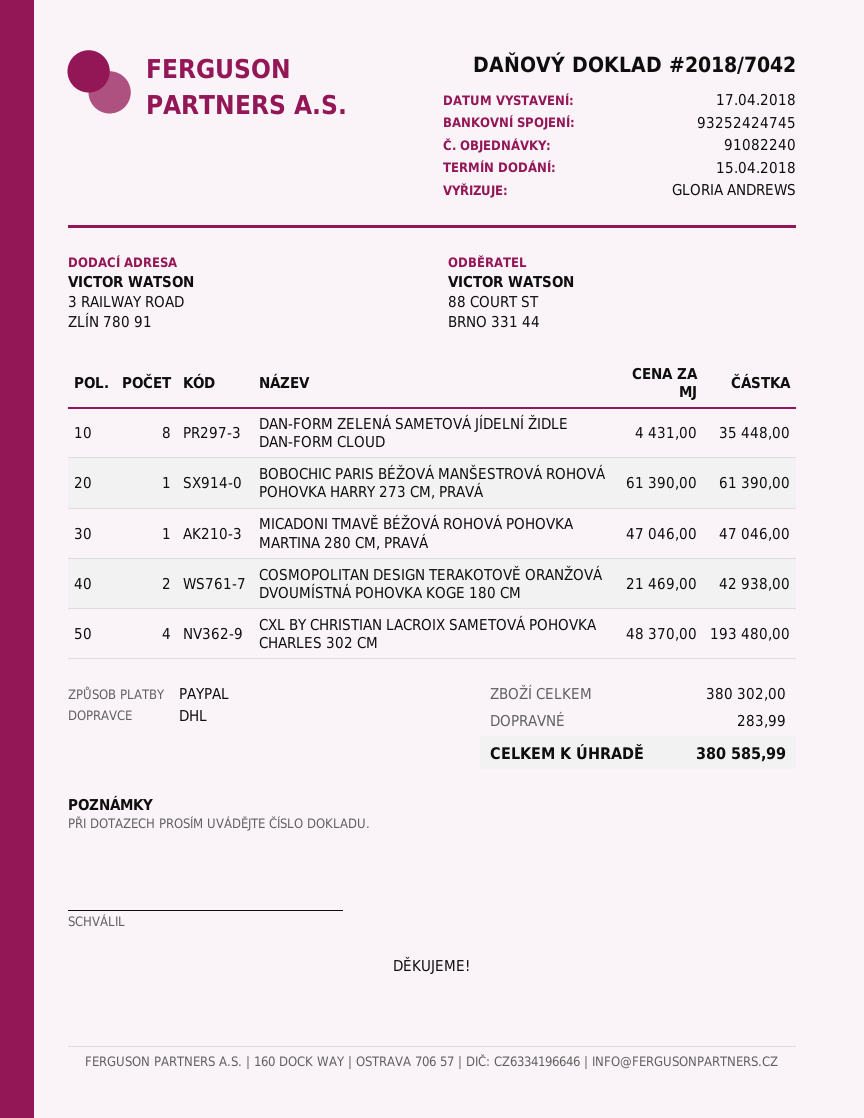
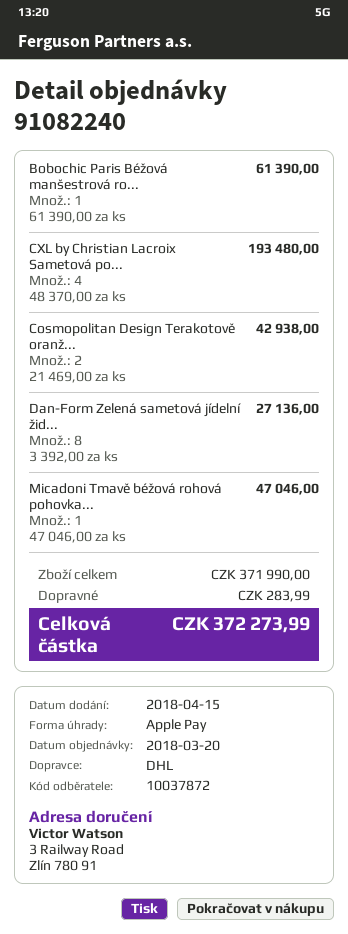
payment method: PayPal -> Apple Pay
DAN-FORM ZELENÁ SAMETOVÁ JÍDELNÍ ŽIDLE DAN-FORM CLOUD: 8 x 4431.00 = 35448.00 -> 8 x 3392.00 = 27136.00
subtotal: 380302.00 -> 371990.00
total: 380585.99 -> 372273.99

